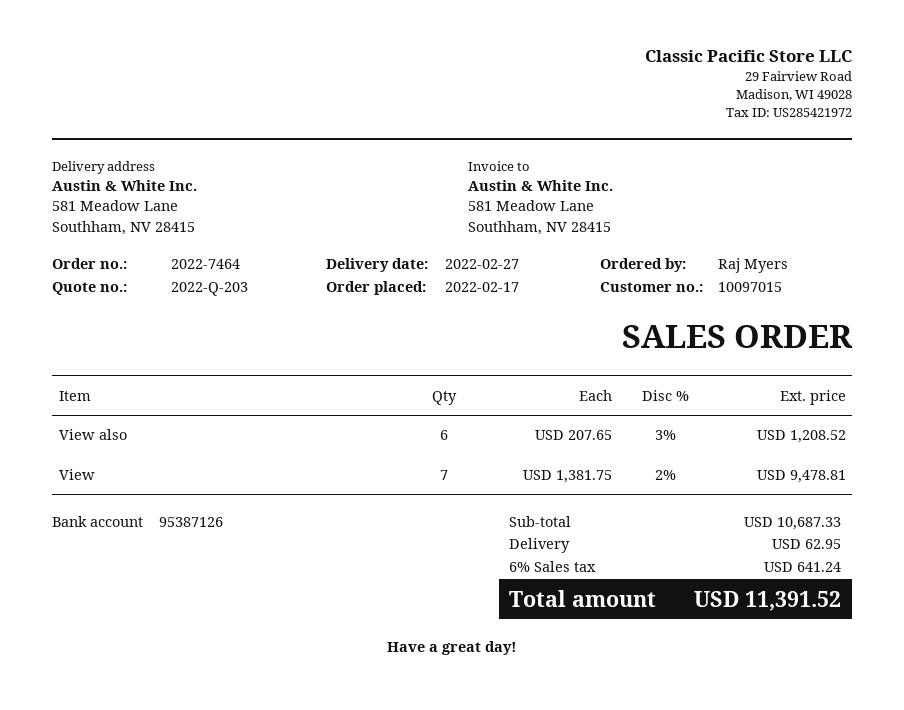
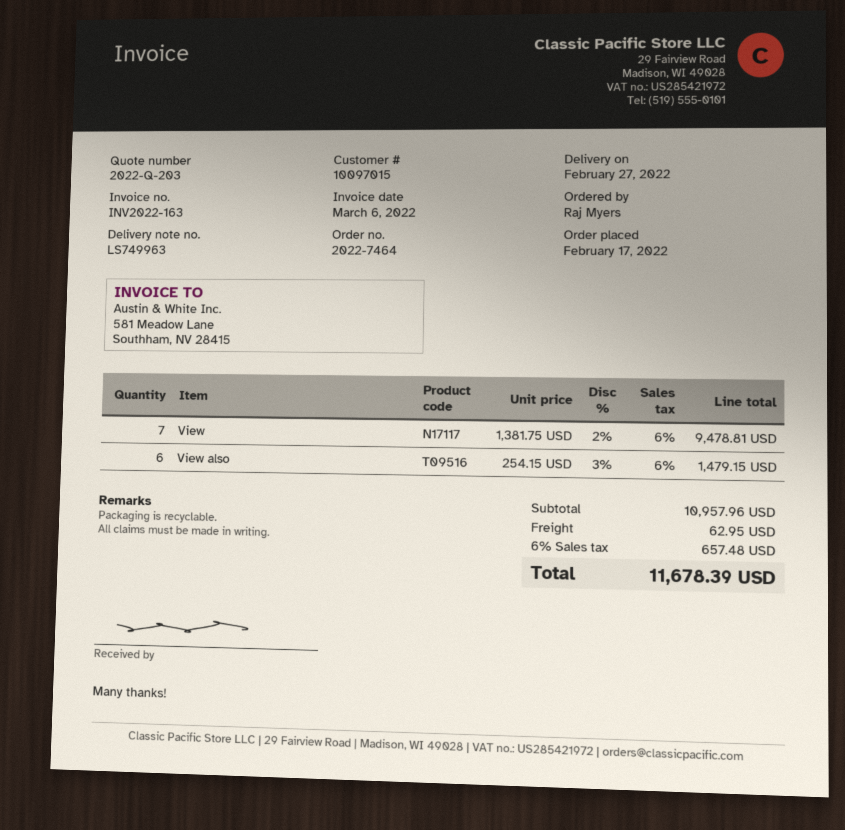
View also: 6 x 207.65 - 3% = 1208.52 -> 6 x 254.15 - 3% = 1479.15
subtotal: 10687.33 -> 10957.96
tax: 6% = 641.24 -> 6% = 657.48
total: 11391.52 -> 11678.39

